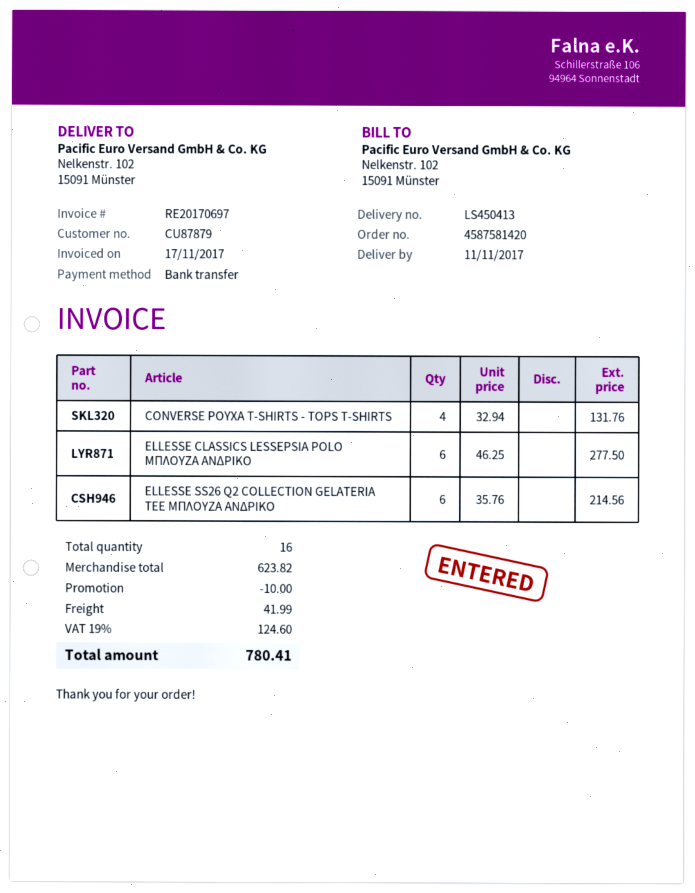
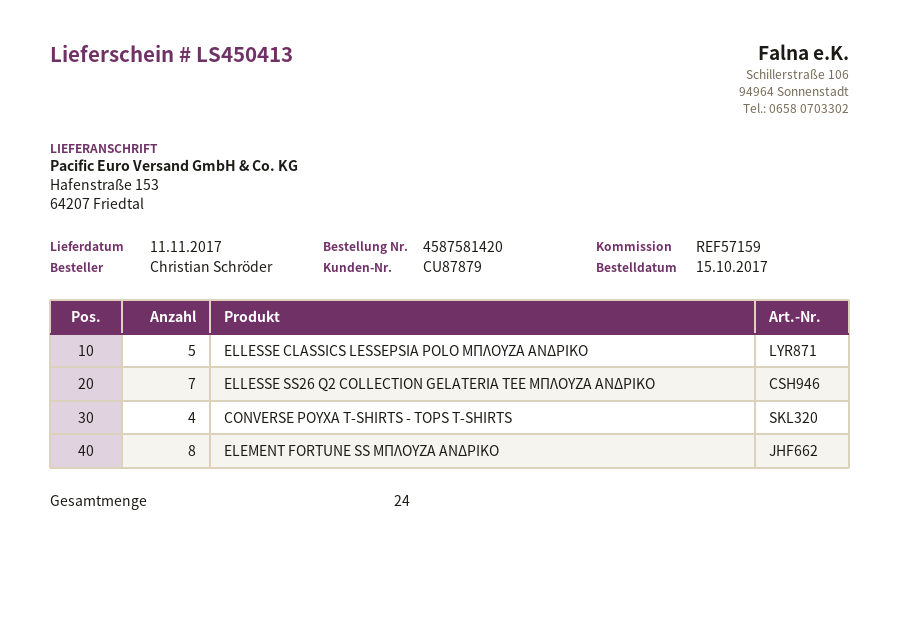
ship to: Nelkenstr. 102, 15091 Münster -> Hafenstraße 153, 64207 Friedtal
ELLESSE CLASSICS LESSEPSIA POLO ΜΠΛΟΥΖΑ ΑΝΔΡΙΚΟ: 6 -> 5
ELLESSE SS26 Q2 COLLECTION GELATERIA TEE ΜΠΛΟΥΖΑ ΑΝΔΡΙΚΟ: 6 -> 7
ELEMENT FORTUNE SS ΜΠΛΟΥΖΑ ΑΝΔΡΙΚΟ: none -> 8
total quantity: 16 -> 24

